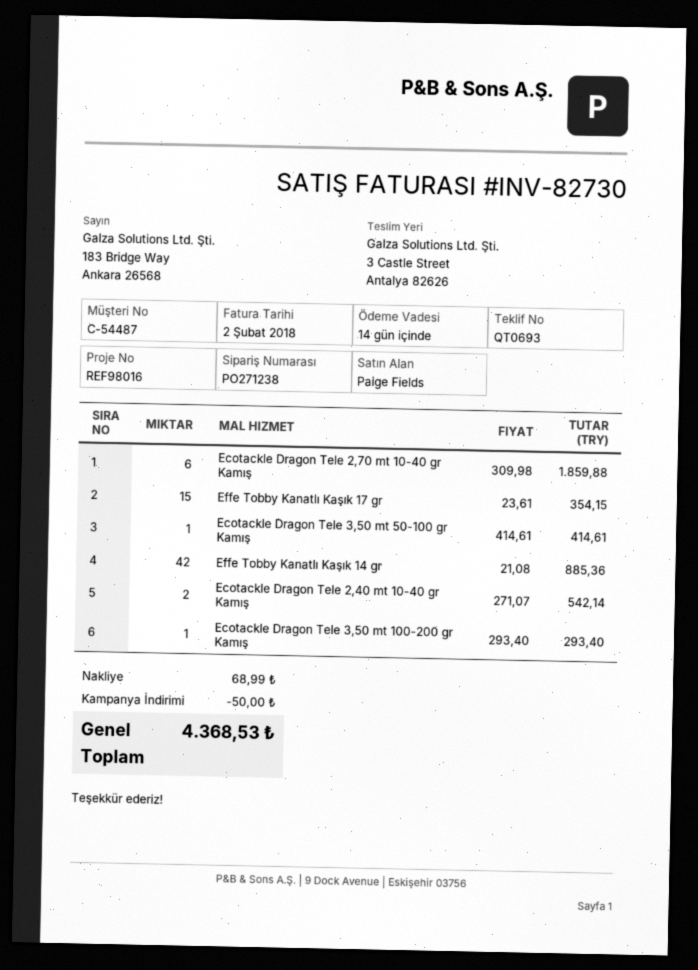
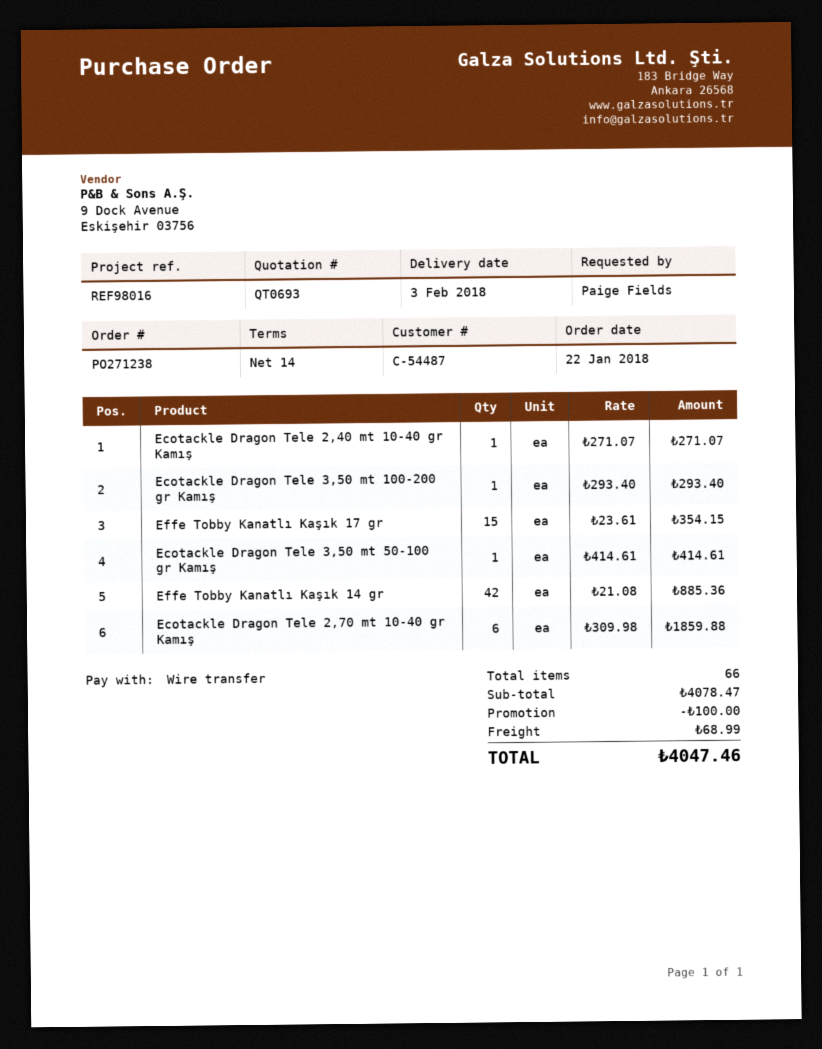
Ecotackle Dragon Tele 2,40 mt 10-40 gr Kamış: 2 x 271.07 = 542.14 -> 1 x 271.07 = 271.07
discount: 50.00 -> 100.00
total: 4368.53 -> 4047.46

